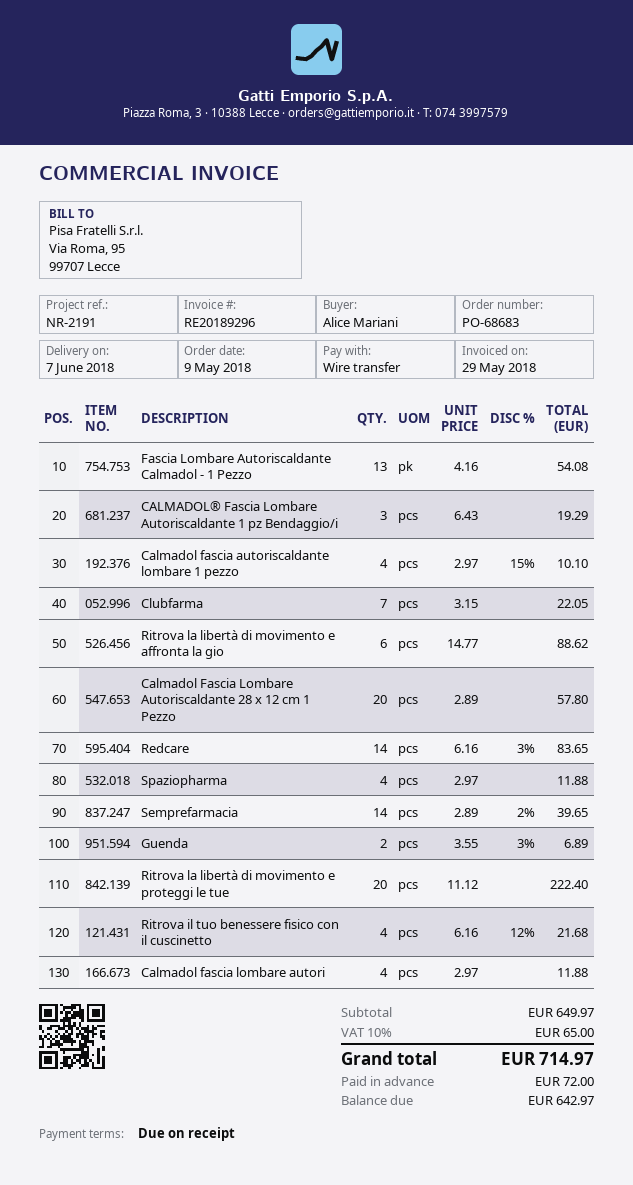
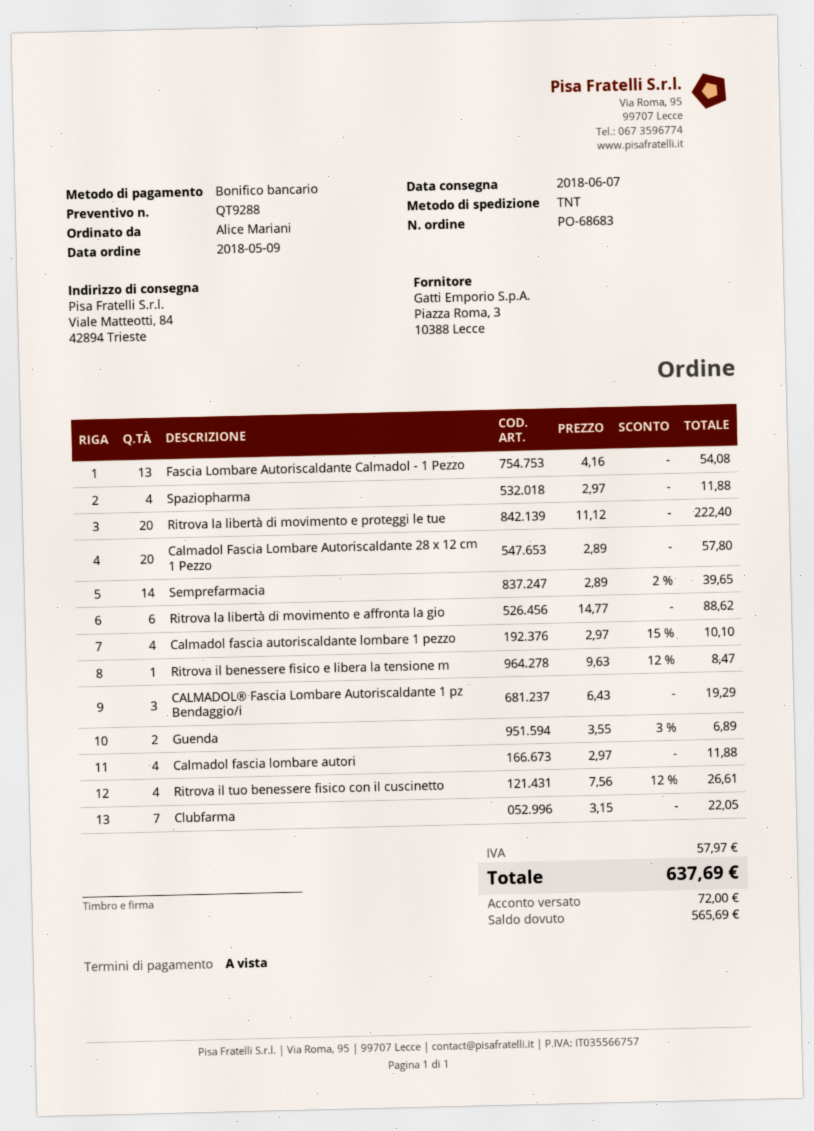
Redcare: 14 x 6.16 - 3% = 83.65 -> none
Ritrova il tuo benessere fisico con il cuscinetto: 4 x 6.16 - 12% = 21.68 -> 4 x 7.56 - 12% = 26.61
Ritrova il benessere fisico e libera la tensione m: none -> 1 x 9.63 - 12% = 8.47
tax: 65.00 -> 57.97
total: 714.97 -> 637.69
balance: 642.97 -> 565.69

